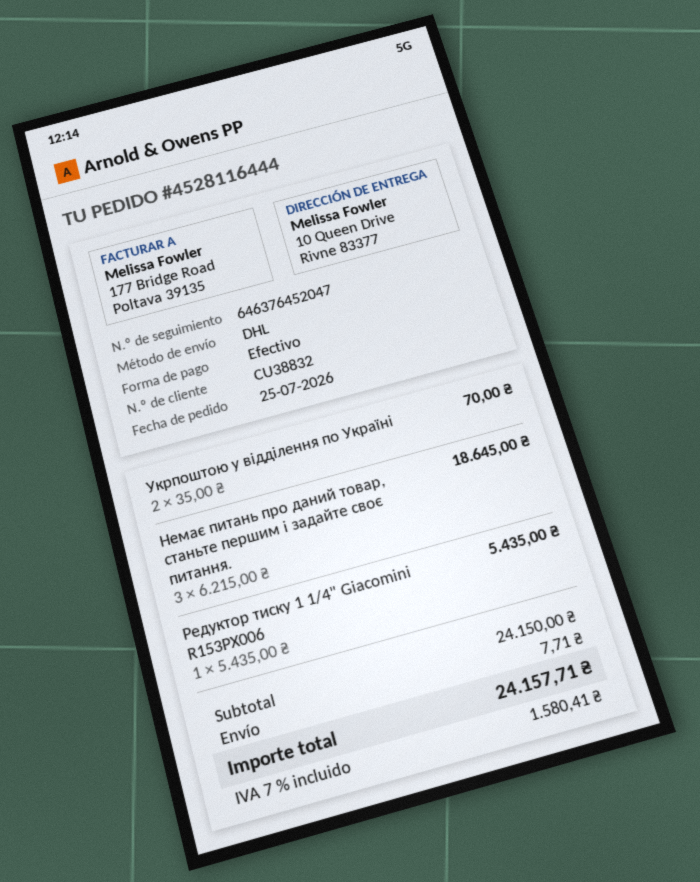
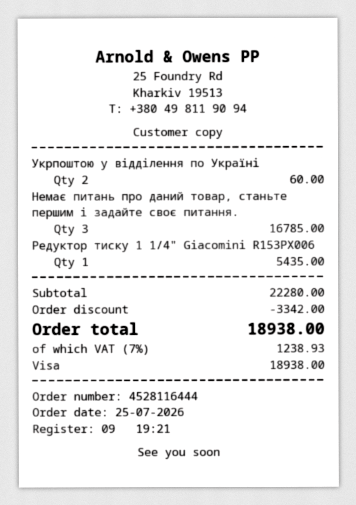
payment method: cash -> Visa
Укрпоштою у відділення по Україні: 2 for 70.00 -> 2 for 60.00
Немає питань про даний товар, станьте першим і задайте своє питання.: 3 for 18645.00 -> 3 for 16785.00
subtotal: 24150.00 -> 22280.00
discount: none -> 3342.00
shipping: 7.71 -> none
tax: 7% = 1580.41 -> 7% = 1238.93
total: 24157.71 -> 18938.00

